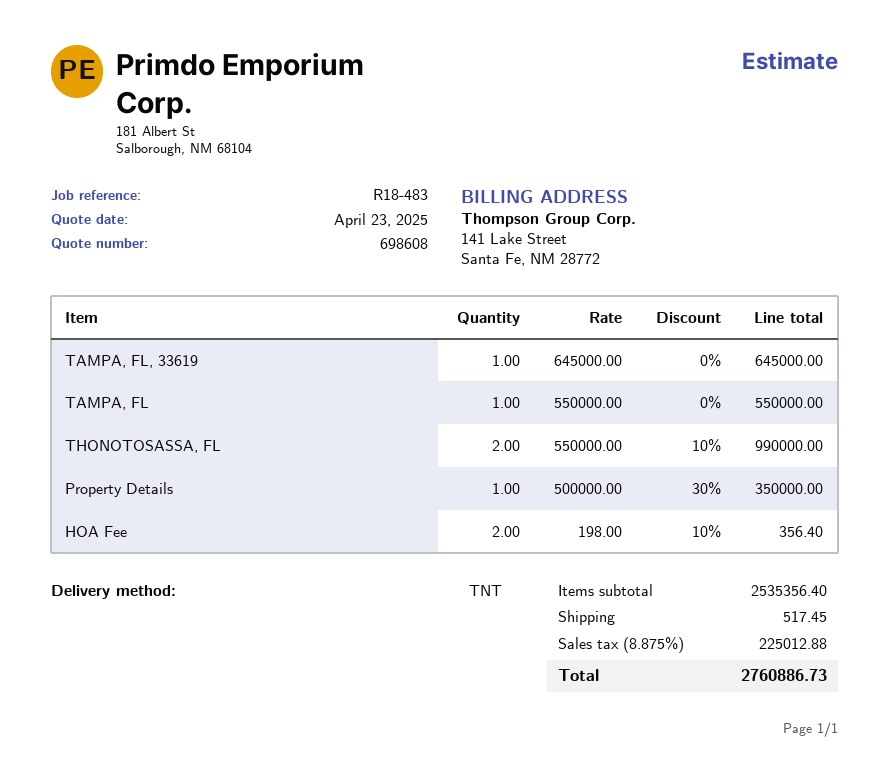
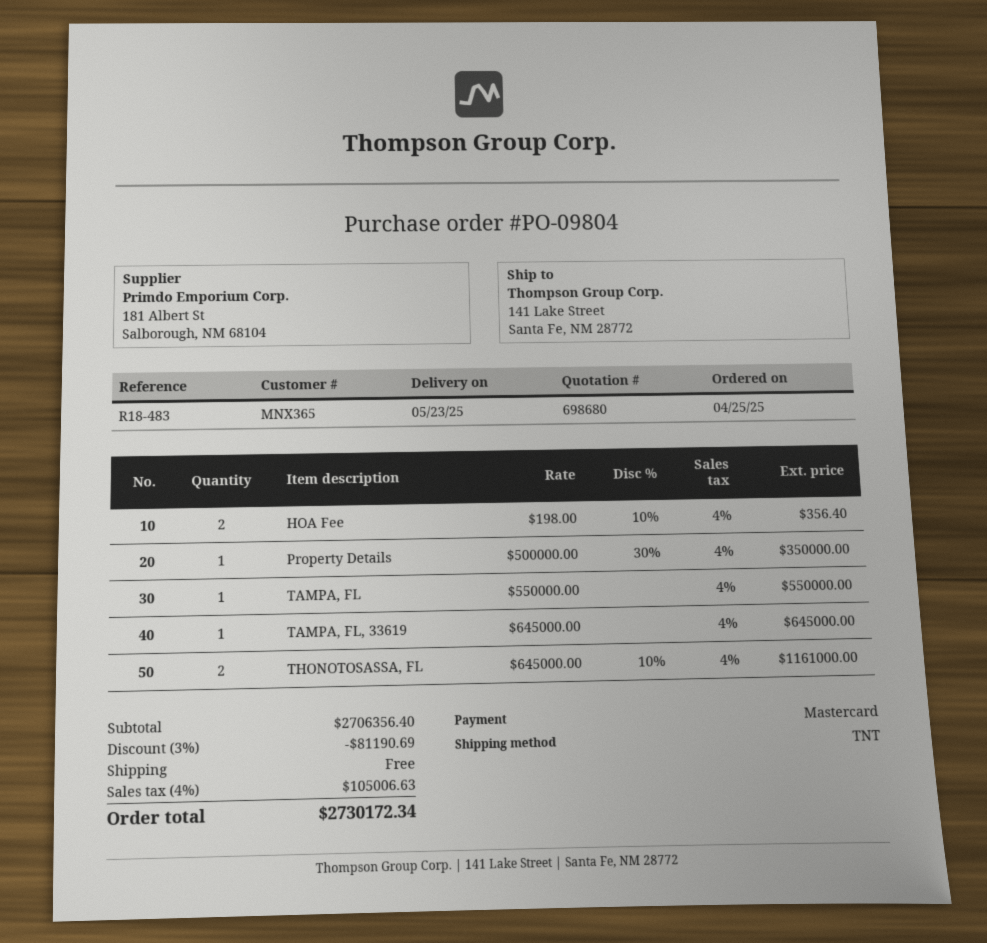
quote number: 698608 -> 698680
THONOTOSASSA, FL: 2 x 550000.00 - 10% = 990000.00 -> 2 x 645000.00 - 10% = 1161000.00
subtotal: 2535356.40 -> 2706356.40
discount: none -> 3% = 81190.69
shipping: 517.45 -> 0.00
tax: 8.875% = 225012.88 -> 4% = 105006.63
total: 2760886.73 -> 2730172.34

